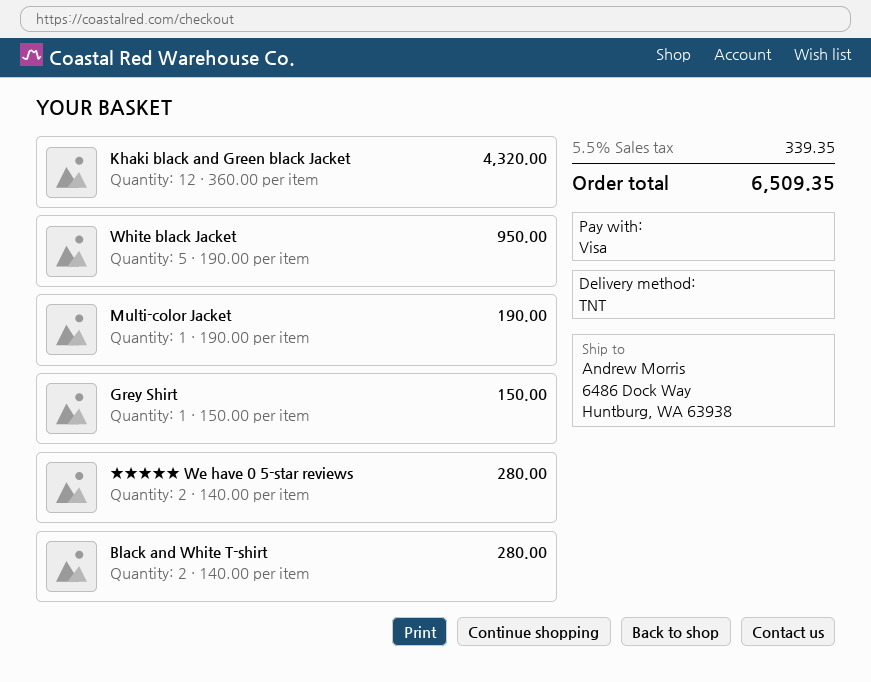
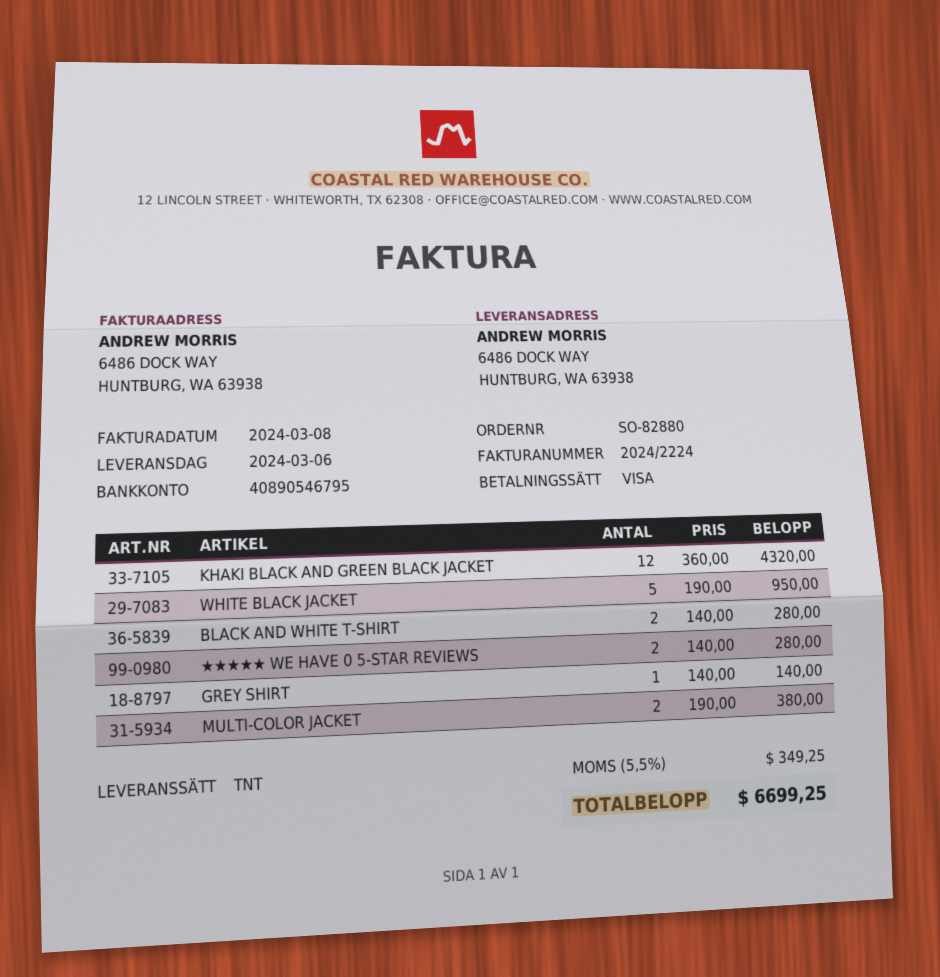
Multi-color Jacket: 1 x 190.00 = 190.00 -> 2 x 190.00 = 380.00
Grey Shirt: 1 x 150.00 = 150.00 -> 1 x 140.00 = 140.00
tax: 5.5% = 339.35 -> 5.5% = 349.25
total: 6509.35 -> 6699.25

